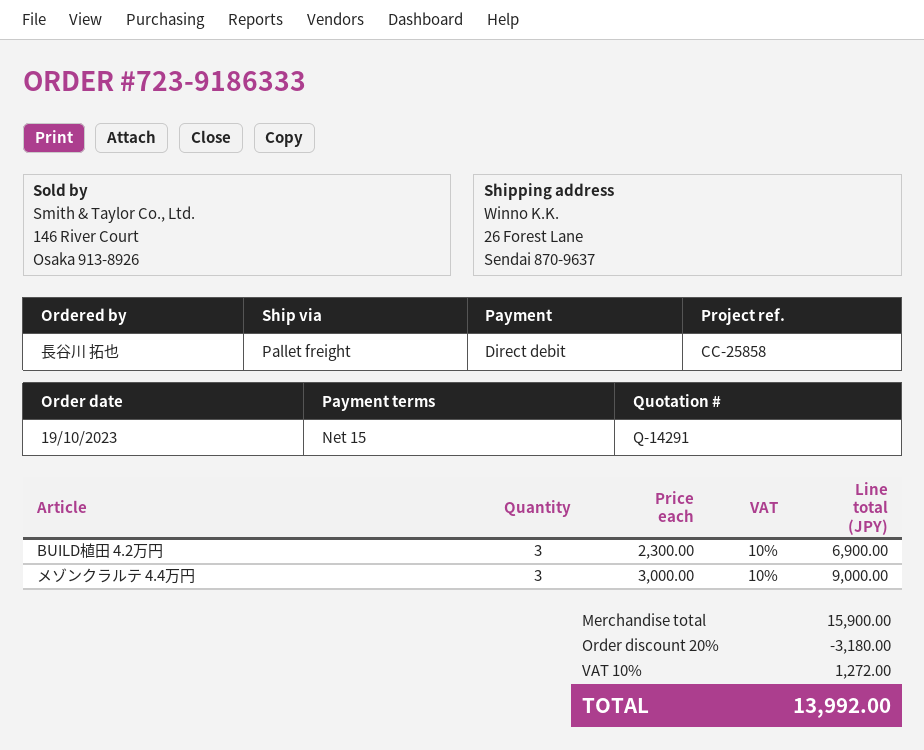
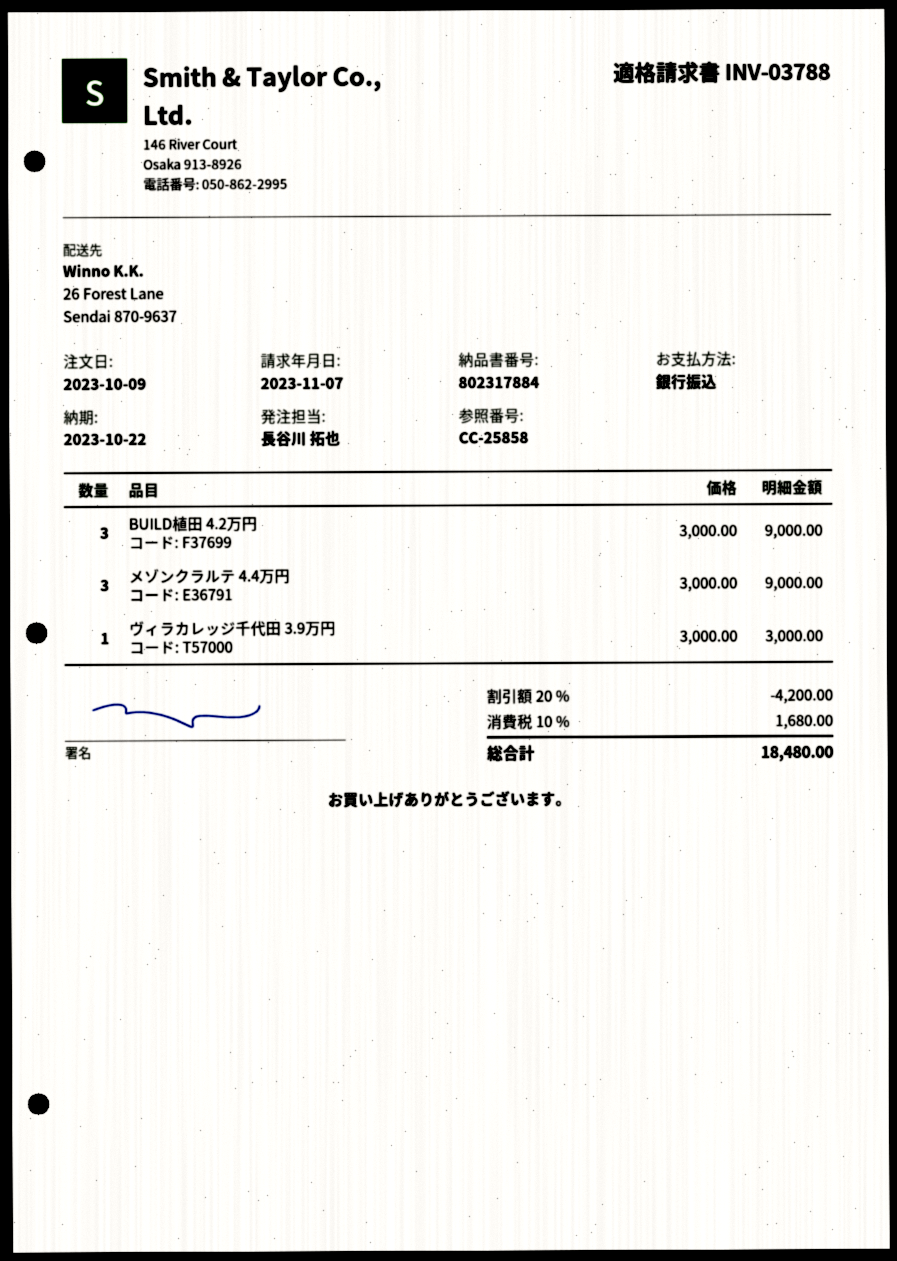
order date: 2023-10-19 -> 2023-10-09
payment method: direct debit -> bank transfer
BUILD植田 4.2万円: 3 x 2300.00 = 6900.00 -> 3 x 3000.00 = 9000.00
ヴィラカレッジ千代田 3.9万円: none -> 1 x 3000.00 = 3000.00
discount: 20% = 3180.00 -> 20% = 4200.00
tax: 10% = 1272.00 -> 10% = 1680.00
total: 13992.00 -> 18480.00

